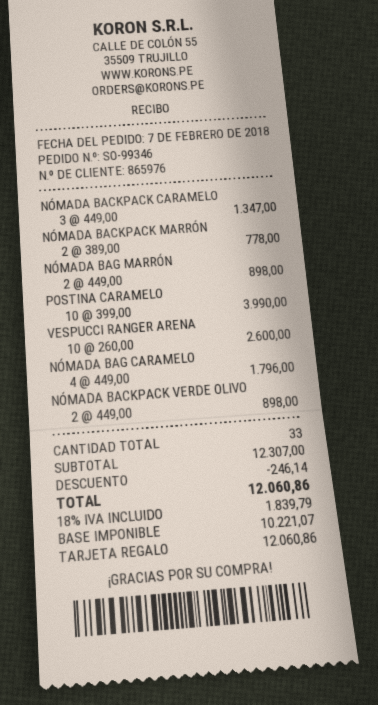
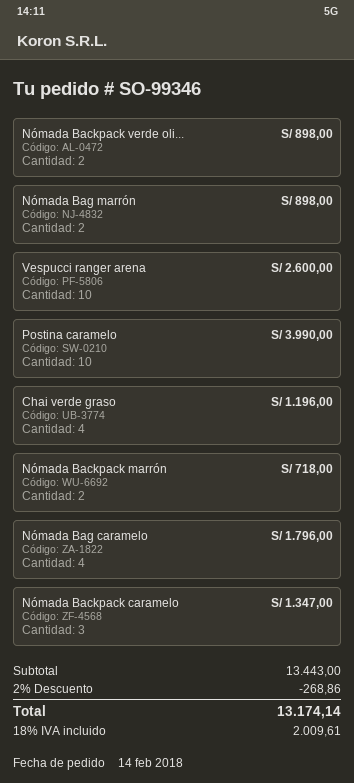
order date: 2018-02-07 -> 2018-02-14
NÓMADA BACKPACK MARRÓN: 2 for 778.00 -> 2 for 718.00
Chai verde graso: none -> 4 for 1196.00
subtotal: 12307.00 -> 13443.00
discount: 246.14 -> 268.86
tax: 18% = 1839.79 -> 18% = 2009.61
total: 12060.86 -> 13174.14

